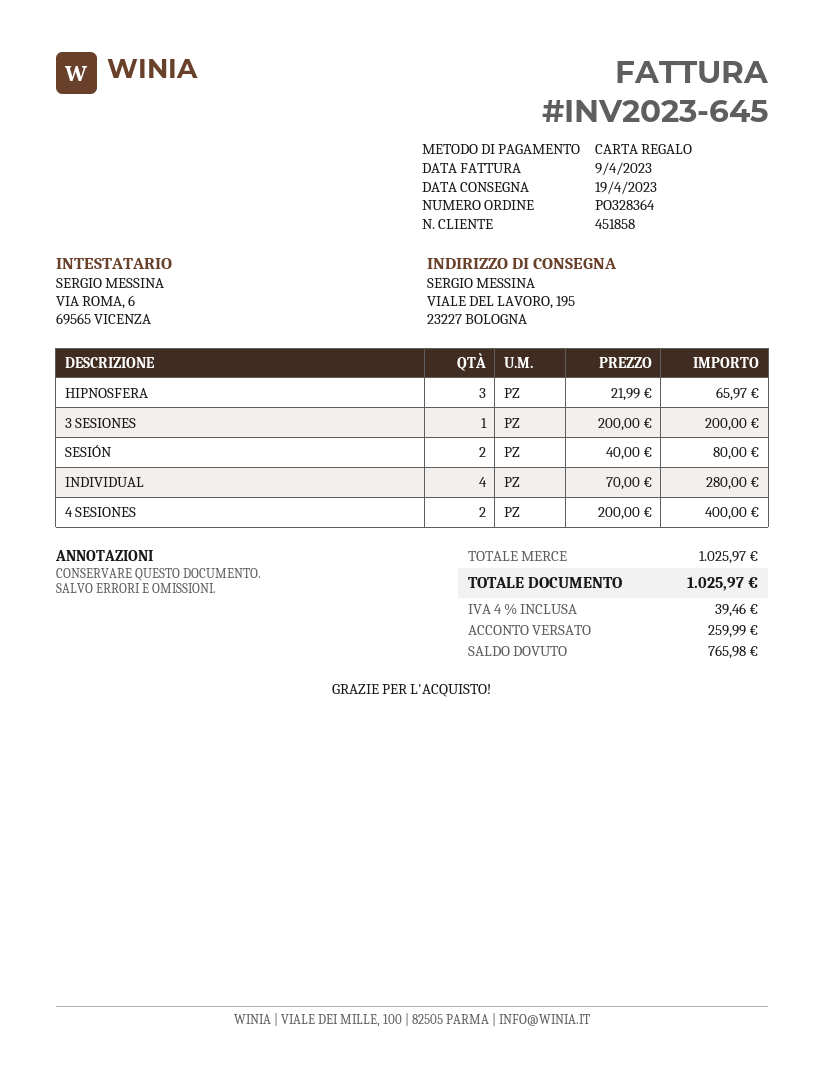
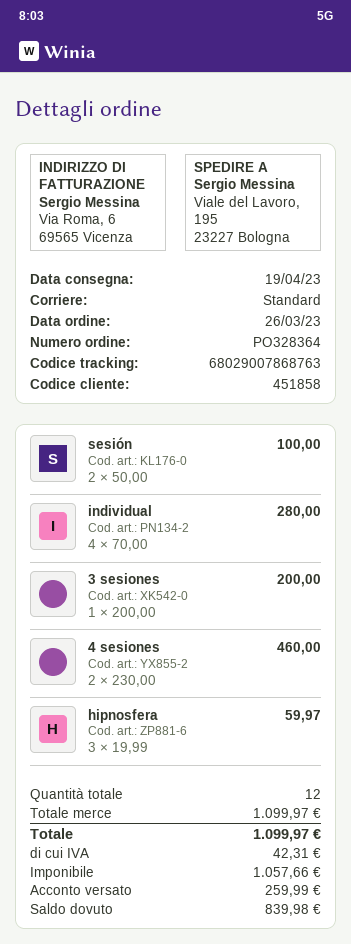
HIPNOSFERA: 3 x 21.99 = 65.97 -> 3 x 19.99 = 59.97
SESIÓN: 2 x 40.00 = 80.00 -> 2 x 50.00 = 100.00
4 SESIONES: 2 x 200.00 = 400.00 -> 2 x 230.00 = 460.00
subtotal: 1025.97 -> 1099.97
tax: 39.46 -> 42.31
total: 1025.97 -> 1099.97
balance: 765.98 -> 839.98

